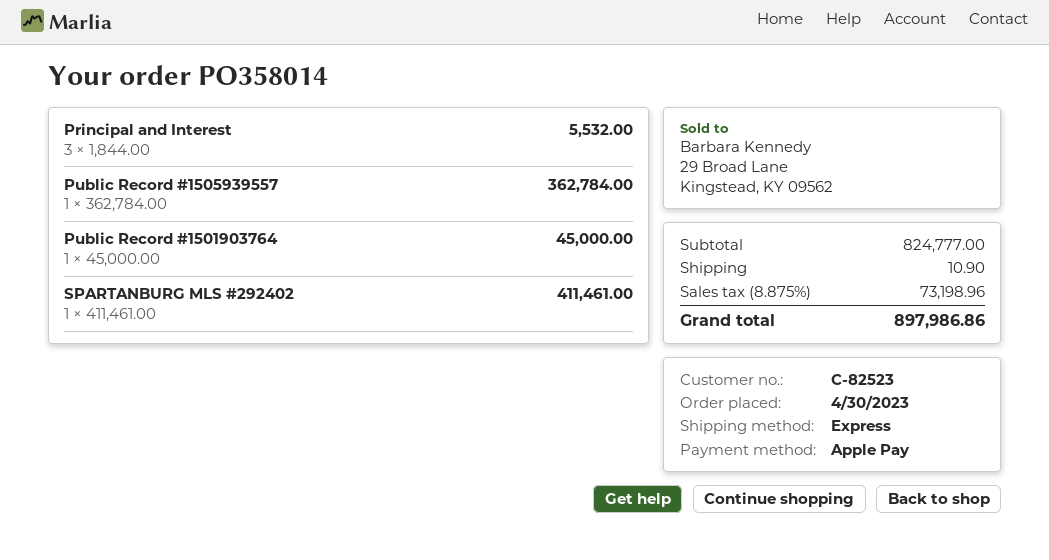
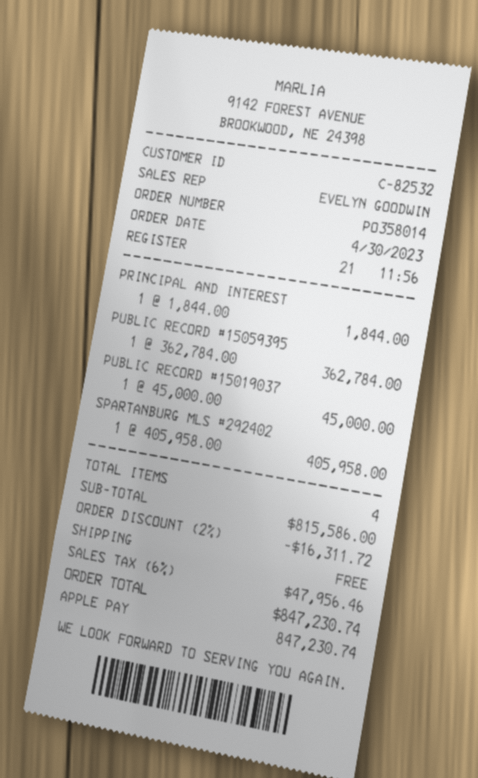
customer number: C-82523 -> C-82532
Principal and Interest: 3 x 1844.00 = 5532.00 -> 1 x 1844.00 = 1844.00
SPARTANBURG MLS #292402: 1 x 411461.00 = 411461.00 -> 1 x 405958.00 = 405958.00
subtotal: 824777.00 -> 815586.00
discount: none -> 2% = 16311.72
shipping: 10.90 -> 0.00
tax: 8.875% = 73198.96 -> 6% = 47956.46
total: 897986.86 -> 847230.74

